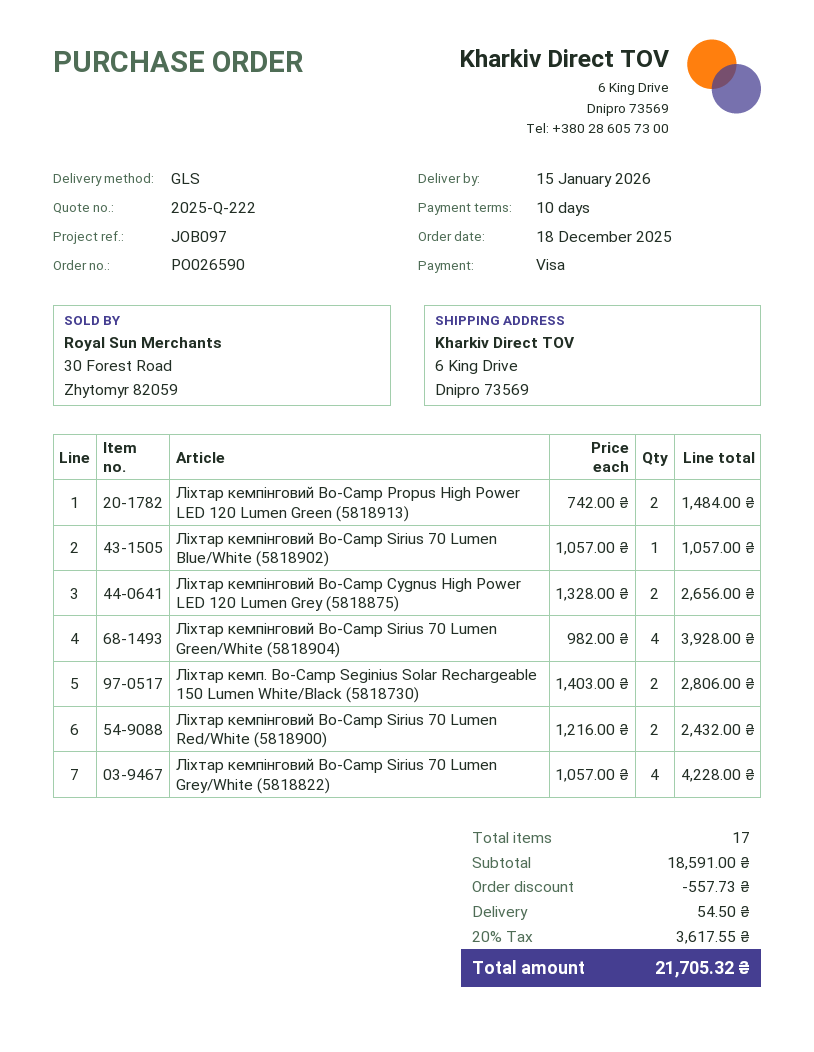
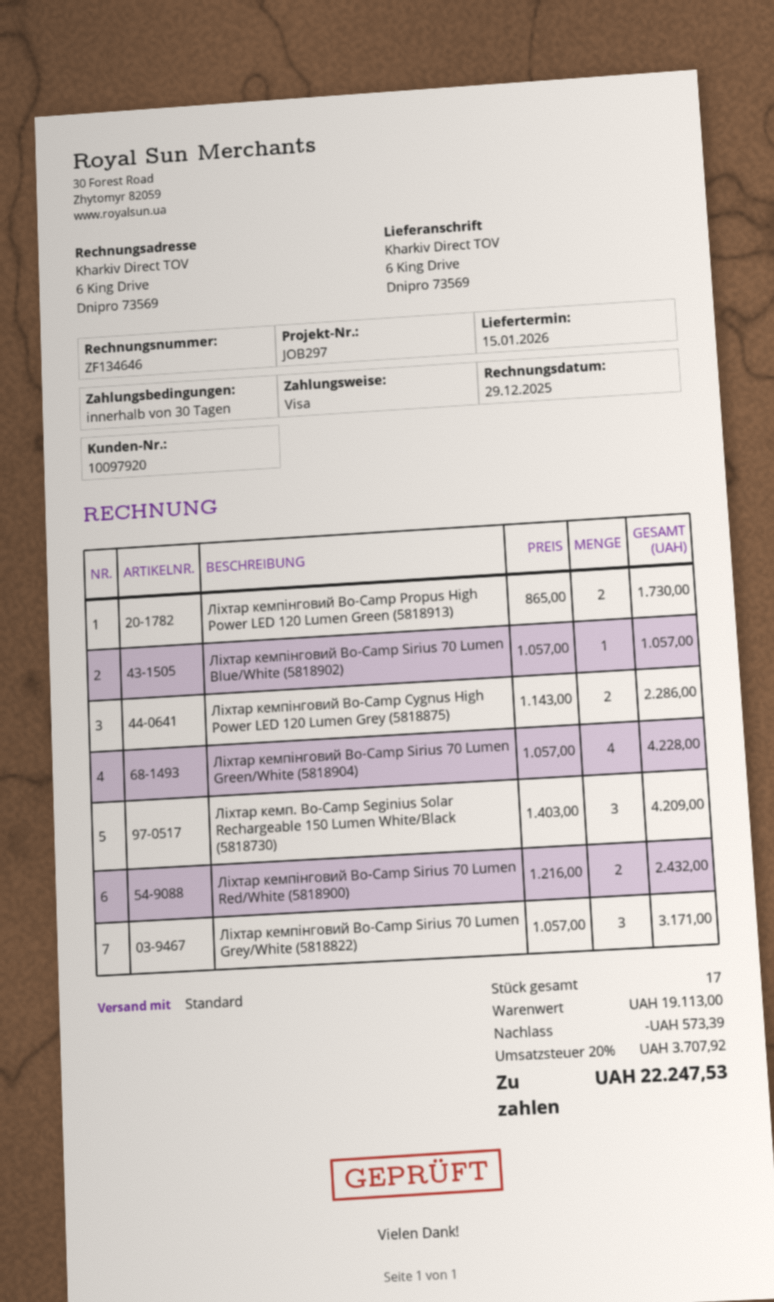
payment terms: 10 days -> 30 days
reference: JOB097 -> JOB297
shipping method: GLS -> standard
Ліхтар кемпінговий Bo-Camp Propus High Power LED 120 Lumen Green (5818913): 2 x 742.00 = 1484.00 -> 2 x 865.00 = 1730.00
Ліхтар кемпінговий Bo-Camp Cygnus High Power LED 120 Lumen Grey (5818875): 2 x 1328.00 = 2656.00 -> 2 x 1143.00 = 2286.00
Ліхтар кемпінговий Bo-Camp Sirius 70 Lumen Green/White (5818904): 4 x 982.00 = 3928.00 -> 4 x 1057.00 = 4228.00
Ліхтар кемп. Bo-Camp Seginius Solar Rechargeable 150 Lumen White/Black (5818730): 2 x 1403.00 = 2806.00 -> 3 x 1403.00 = 4209.00
Ліхтар кемпінговий Bo-Camp Sirius 70 Lumen Grey/White (5818822): 4 x 1057.00 = 4228.00 -> 3 x 1057.00 = 3171.00
subtotal: 18591.00 -> 19113.00
discount: 557.73 -> 573.39
shipping: 54.50 -> none
tax: 20% = 3617.55 -> 20% = 3707.92
total: 21705.32 -> 22247.53

